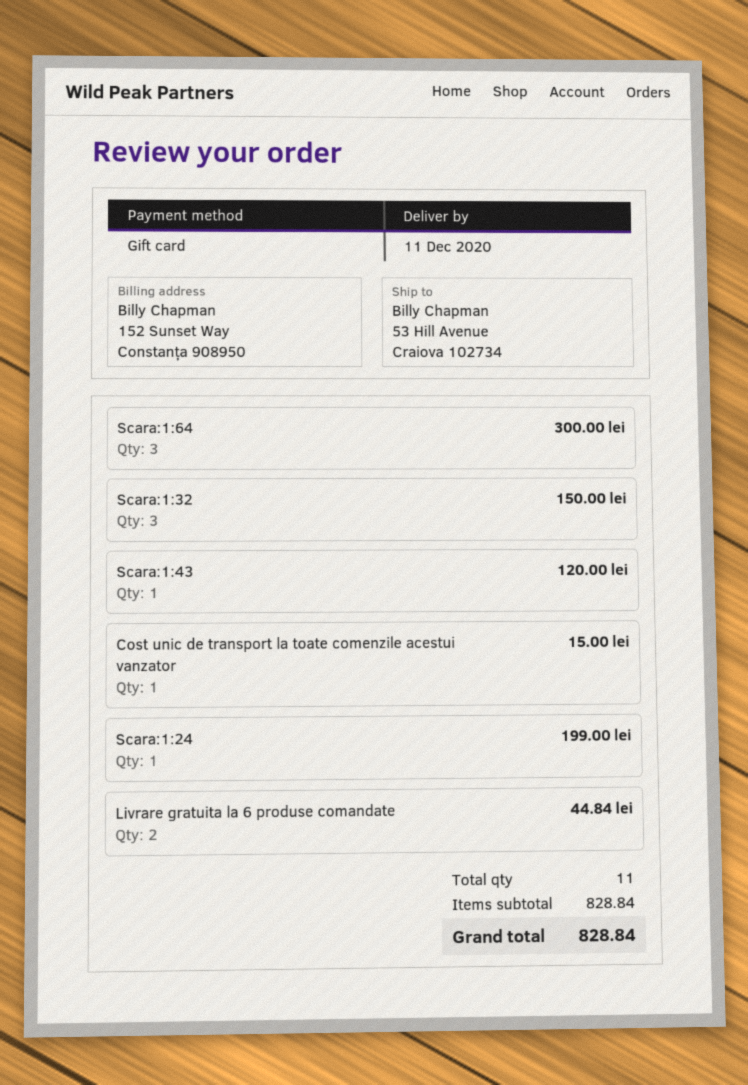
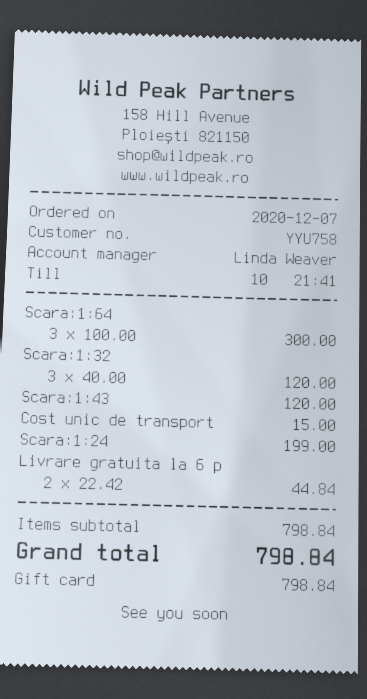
Scara:1:32: 3 for 150.00 -> 3 for 120.00
subtotal: 828.84 -> 798.84
total: 828.84 -> 798.84

